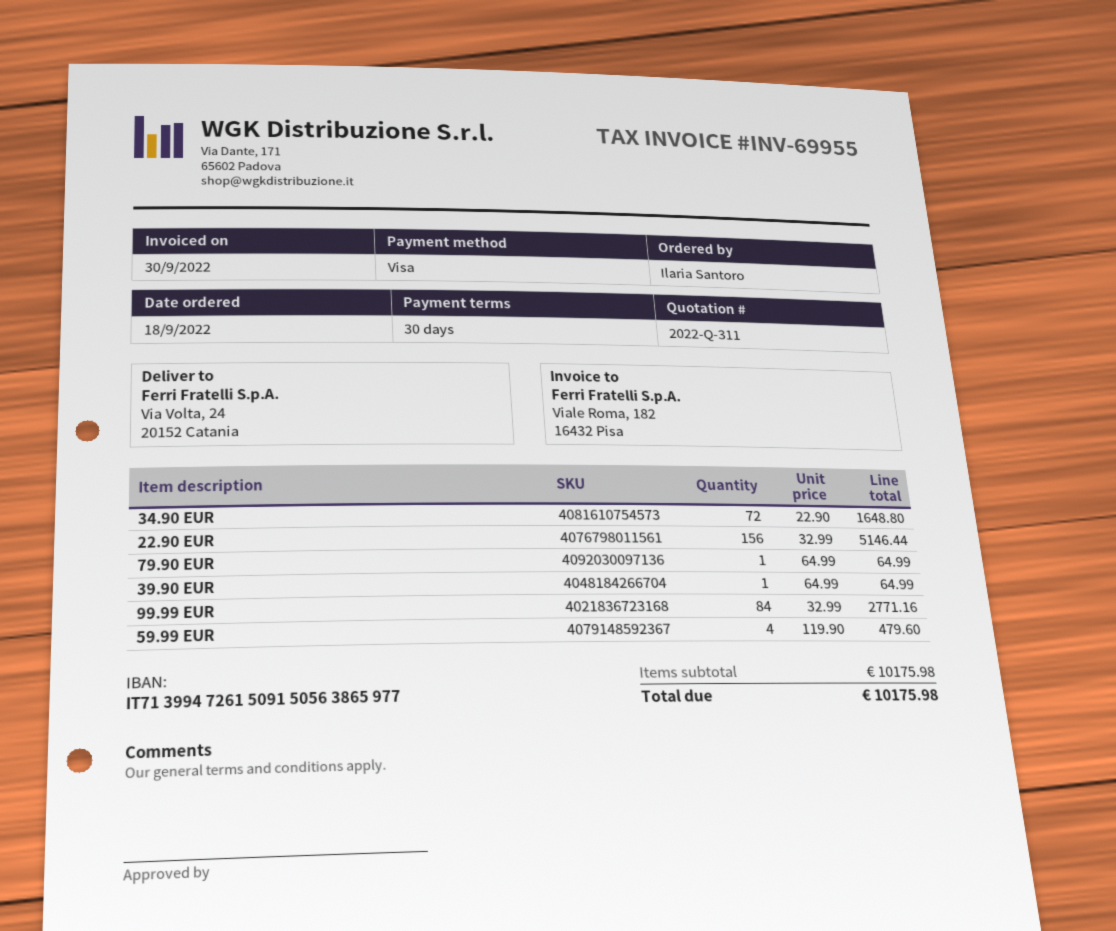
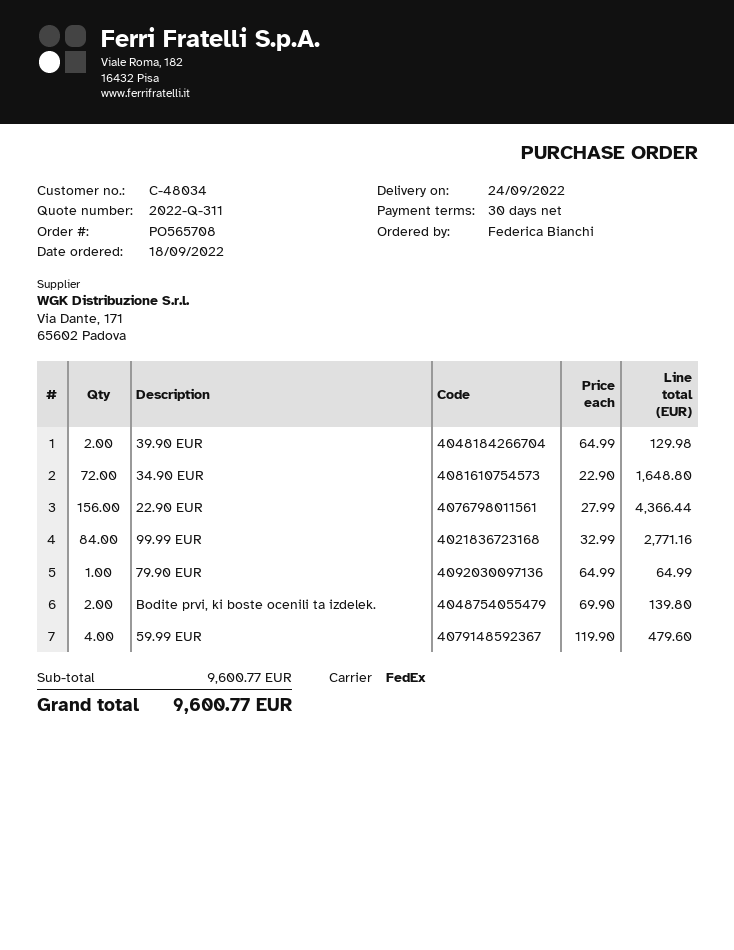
ordered by: Ilaria Santoro -> Federica Bianchi
22.90 EUR: 156 x 32.99 = 5146.44 -> 156 x 27.99 = 4366.44
39.90 EUR: 1 x 64.99 = 64.99 -> 2 x 64.99 = 129.98
Bodite prvi, ki boste ocenili ta izdelek.: none -> 2 x 69.90 = 139.80
subtotal: 10175.98 -> 9600.77
total: 10175.98 -> 9600.77

